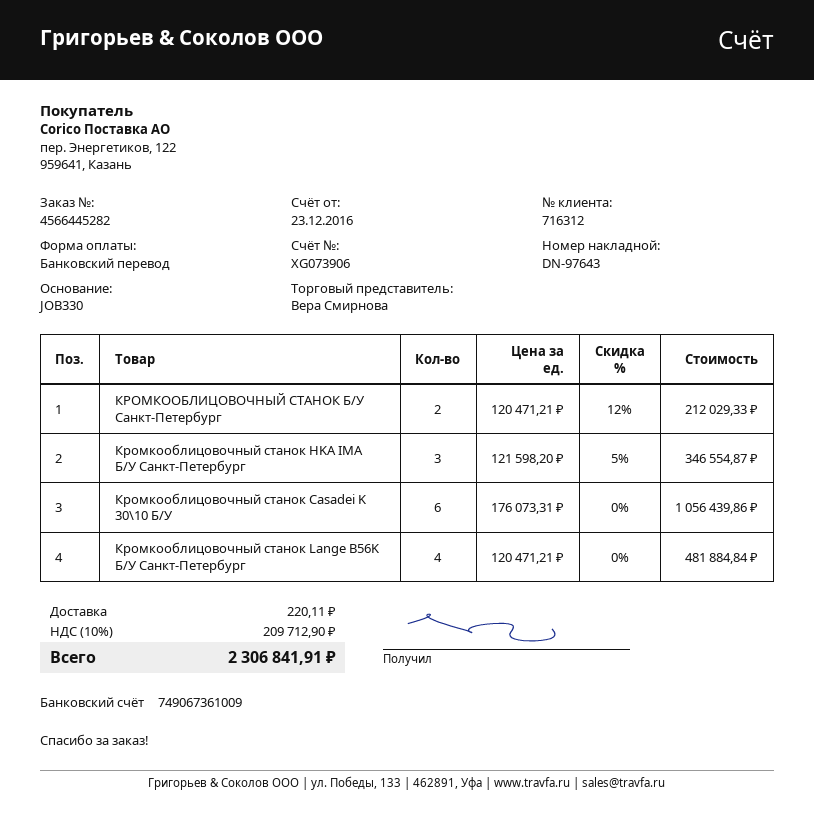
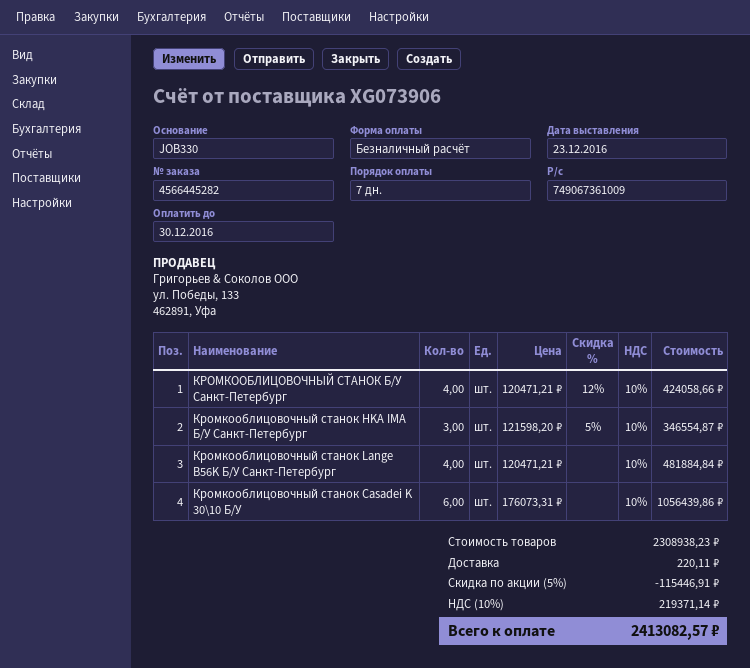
КРОМКООБЛИЦОВОЧНЫЙ СТАНОК Б/У Санкт-Петербург: 2 x 120471.21 - 12% = 212029.33 -> 4 x 120471.21 - 12% = 424058.66
discount: none -> 5% = 115446.91
tax: 10% = 209712.90 -> 10% = 219371.14
total: 2306841.91 -> 2413082.57

